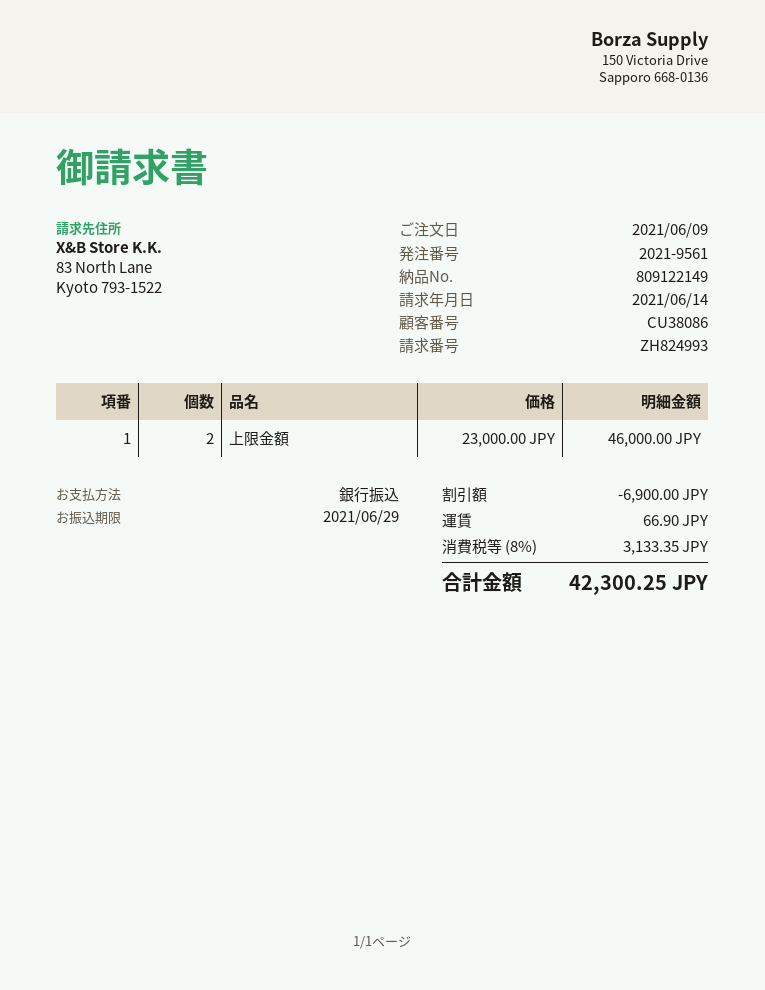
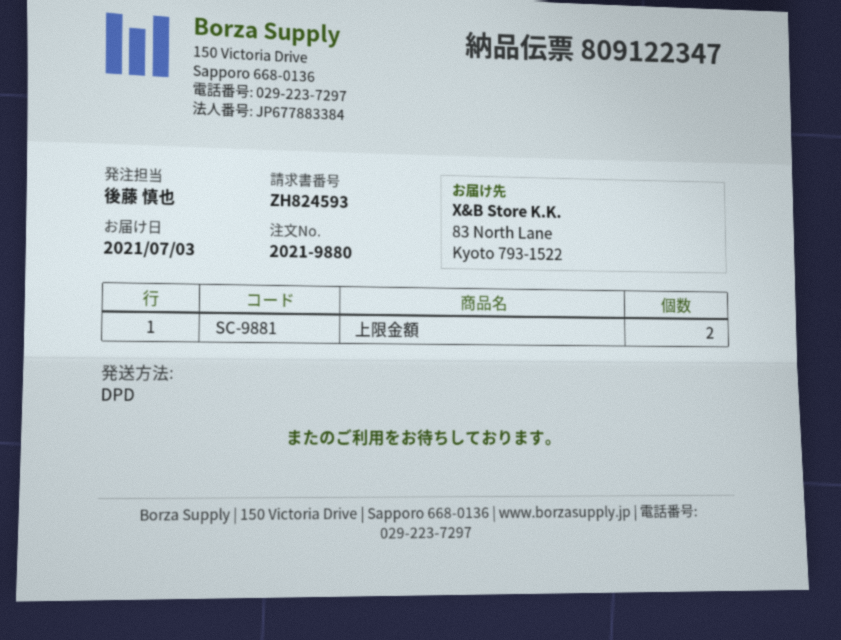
order number: 2021-9561 -> 2021-9880
delivery note number: 809122149 -> 809122347
invoice number: ZH824993 -> ZH824593

